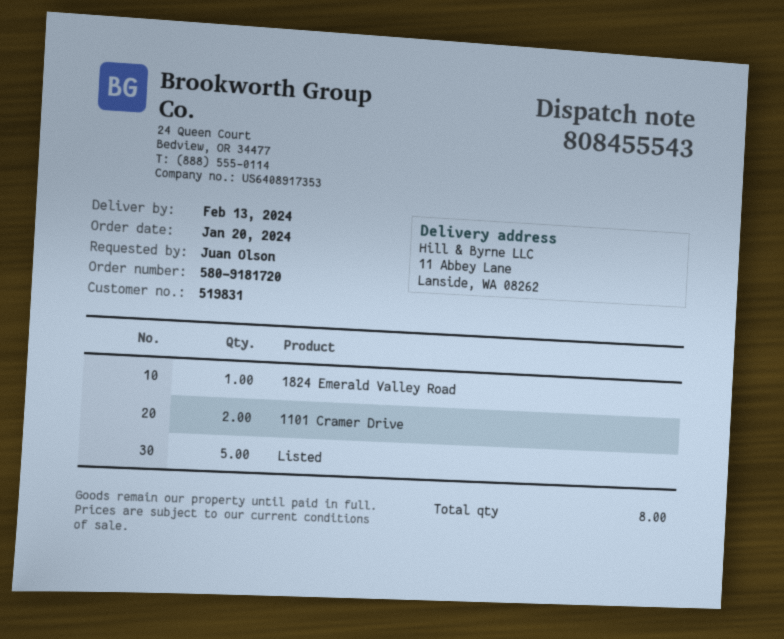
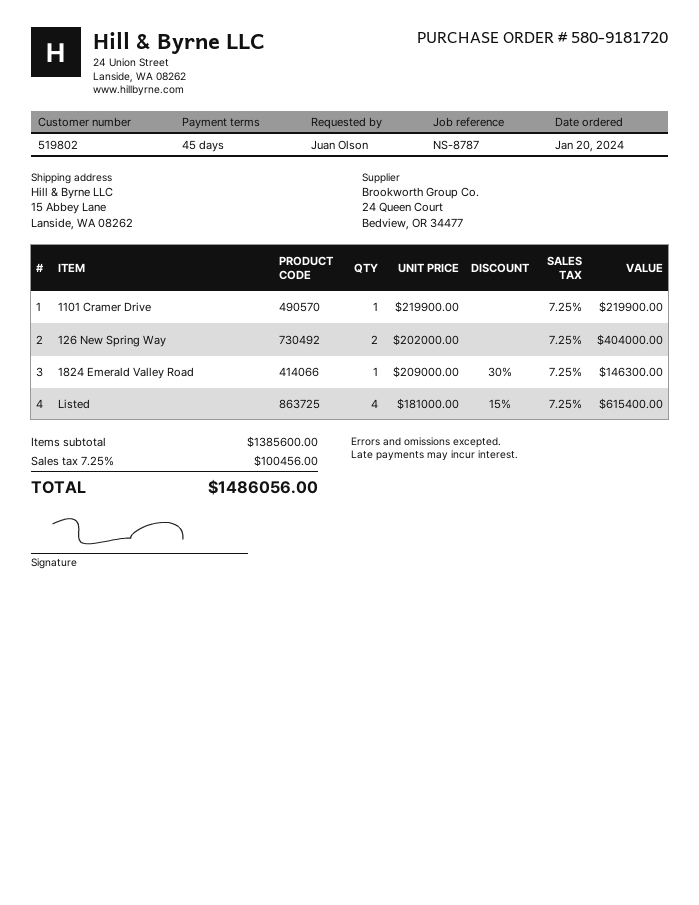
customer number: 519831 -> 519802
ship to: 11 Abbey Lane, Lanside, WA 08262 -> 15 Abbey Lane, Lanside, WA 08262
1101 Cramer Drive: 2 -> 1
Listed: 5 -> 4
126 New Spring Way: none -> 2

